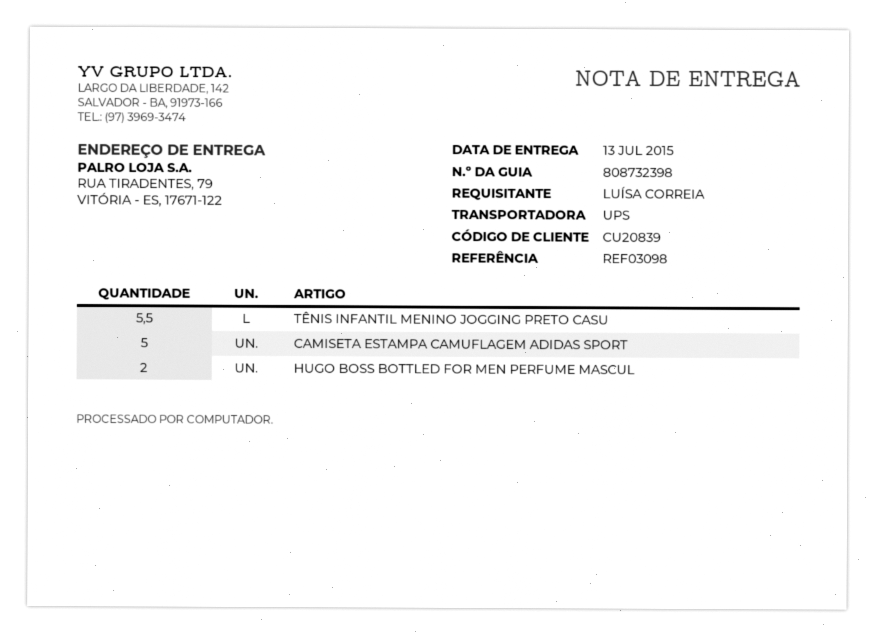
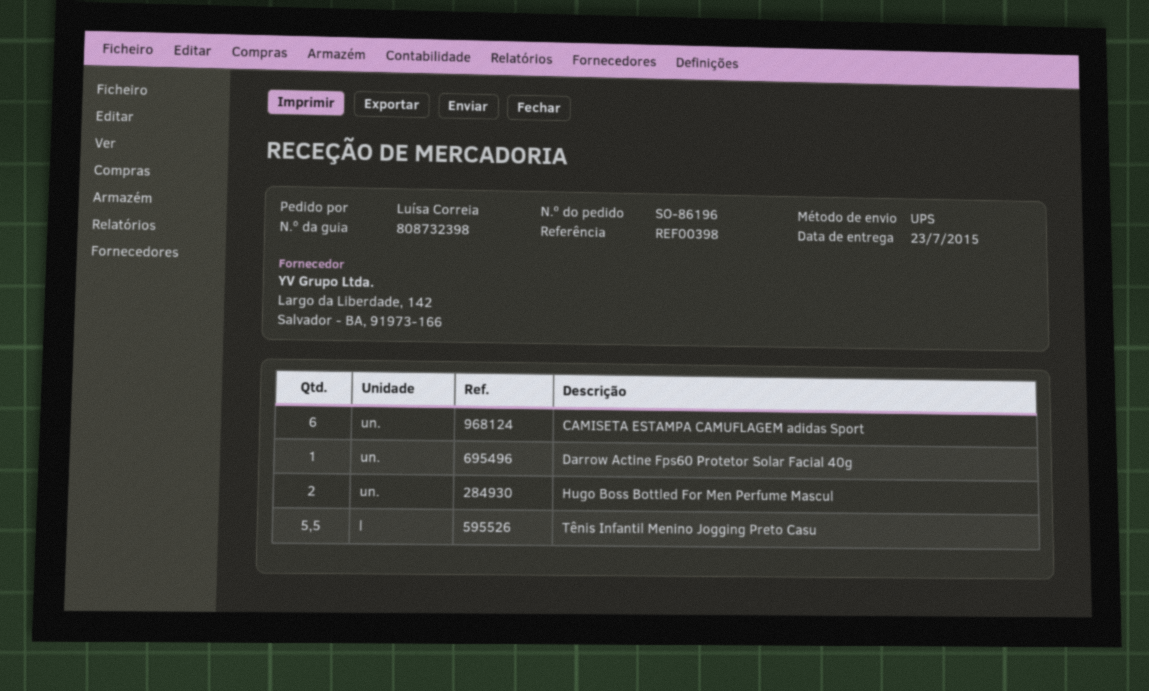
delivery date: 2015-07-13 -> 2015-07-23
reference: REF03098 -> REF00398
CAMISETA ESTAMPA CAMUFLAGEM ADIDAS SPORT: 5 -> 6
Darrow Actine Fps60 Protetor Solar Facial 40g: none -> 1

